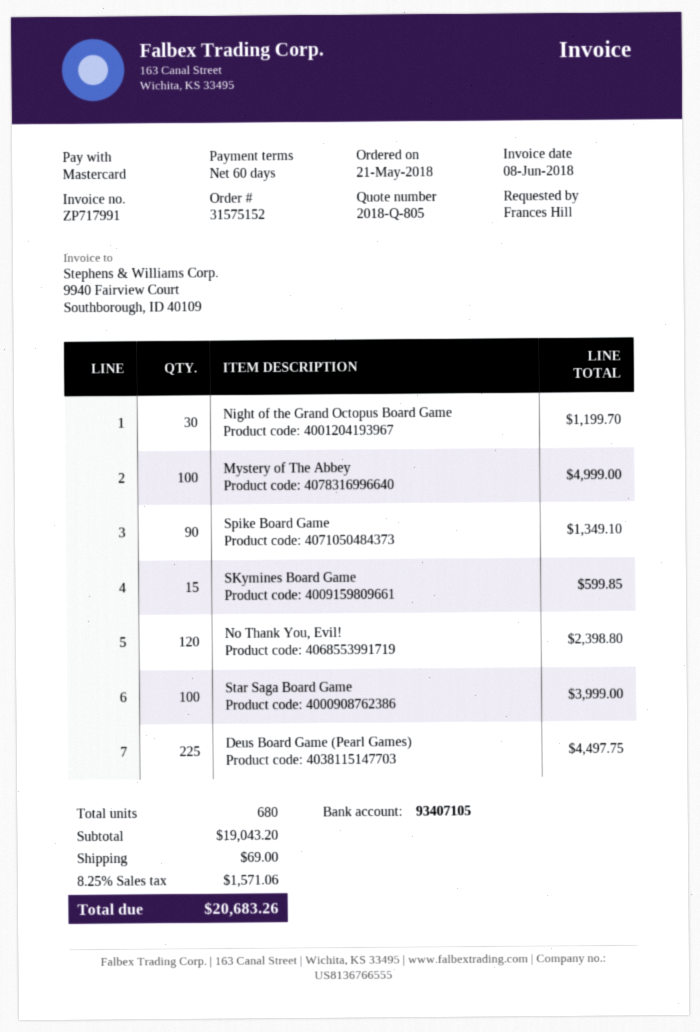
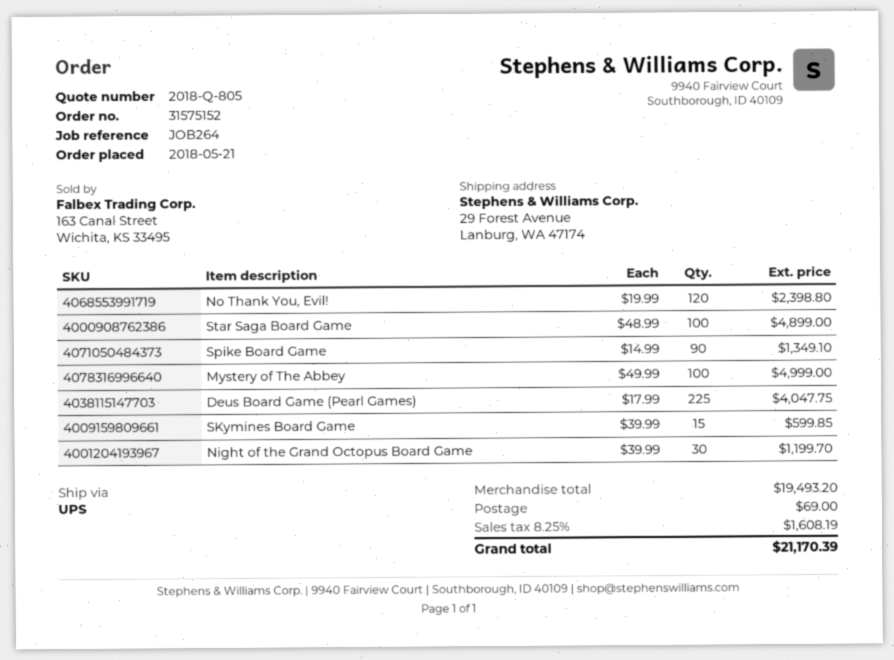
Star Saga Board Game: 100 for 3999.00 -> 100 for 4899.00
Deus Board Game (Pearl Games): 225 for 4497.75 -> 225 for 4047.75
subtotal: 19043.20 -> 19493.20
tax: 8.25% = 1571.06 -> 8.25% = 1608.19
total: 20683.26 -> 21170.39

